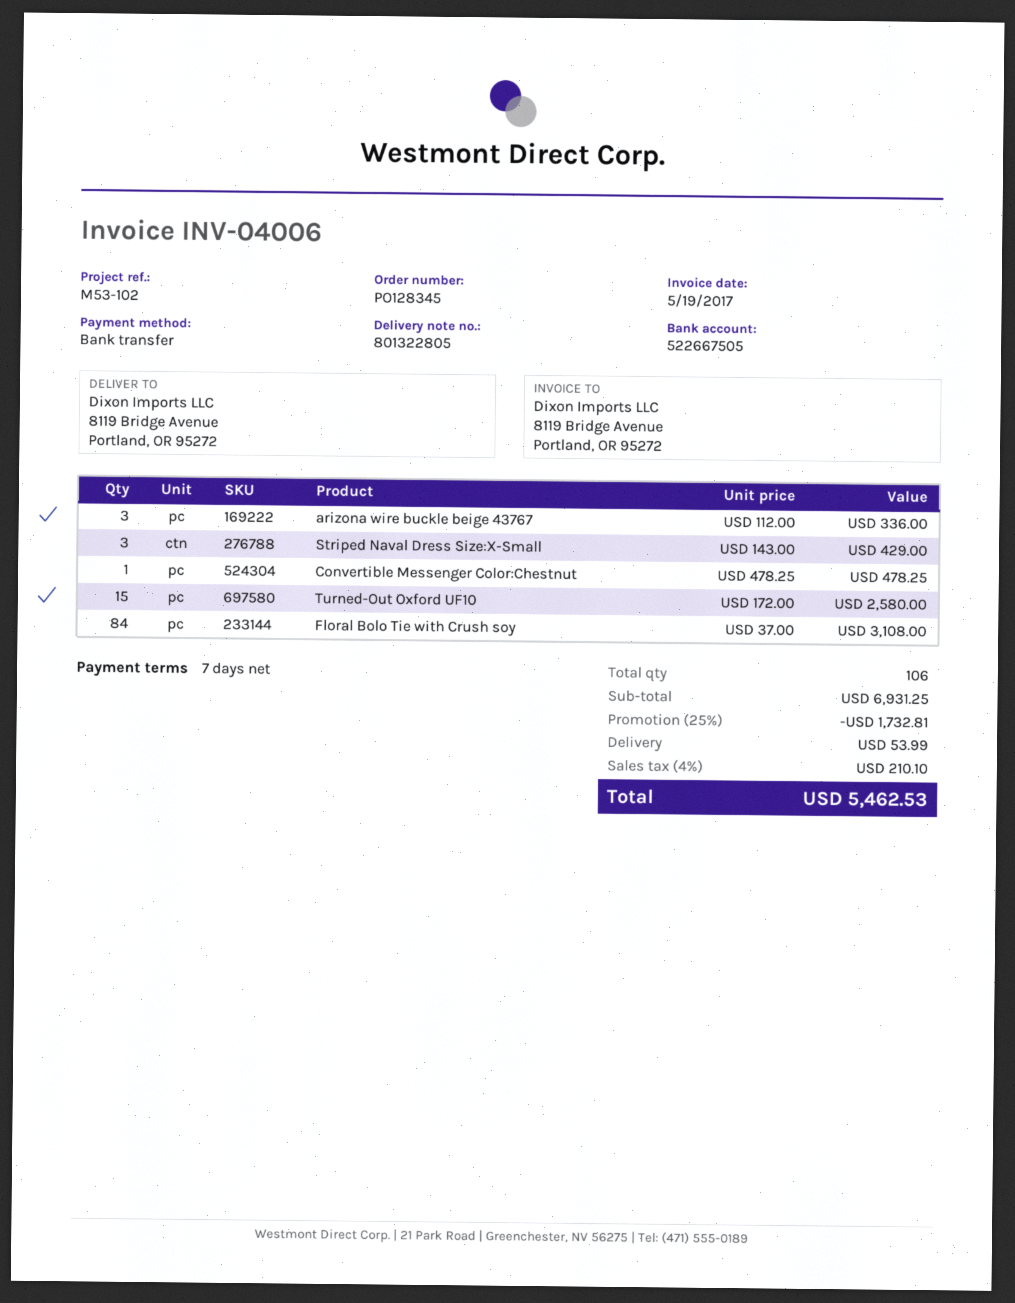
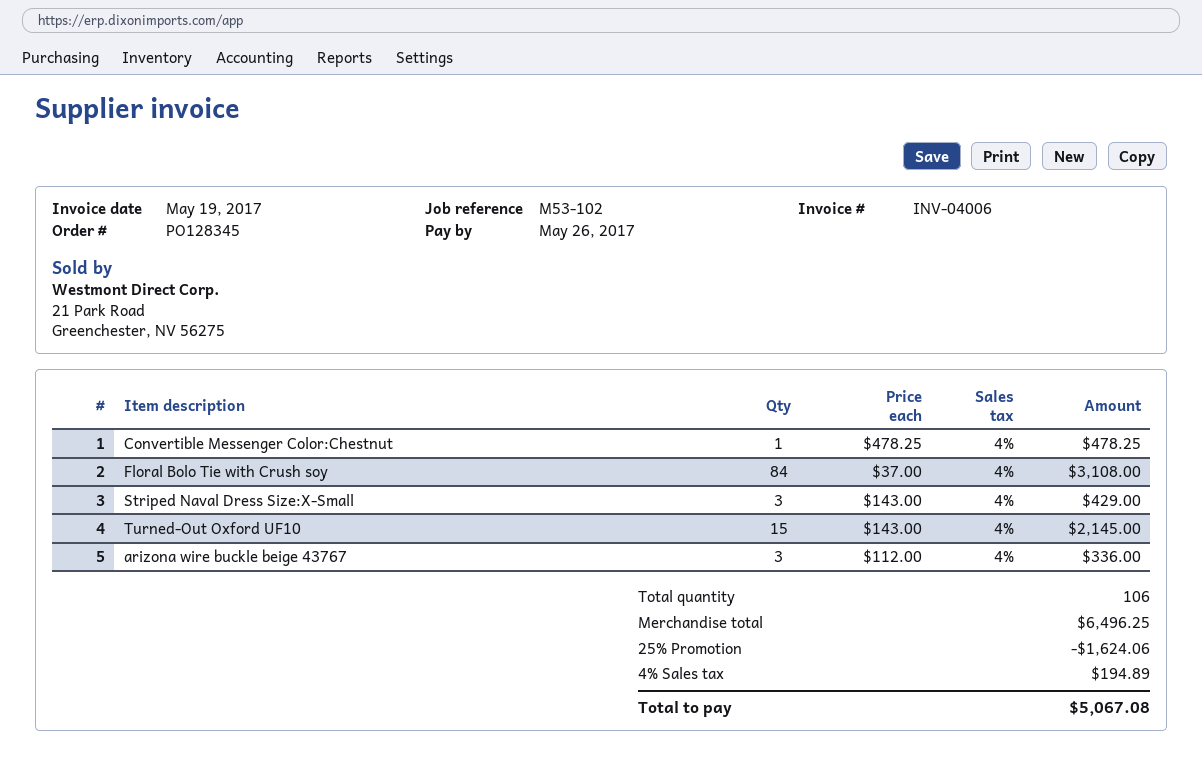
Turned-Out Oxford UF10: 15 x 172.00 = 2580.00 -> 15 x 143.00 = 2145.00
subtotal: 6931.25 -> 6496.25
discount: 25% = 1732.81 -> 25% = 1624.06
shipping: 53.99 -> none
tax: 4% = 210.10 -> 4% = 194.89
total: 5462.53 -> 5067.08

